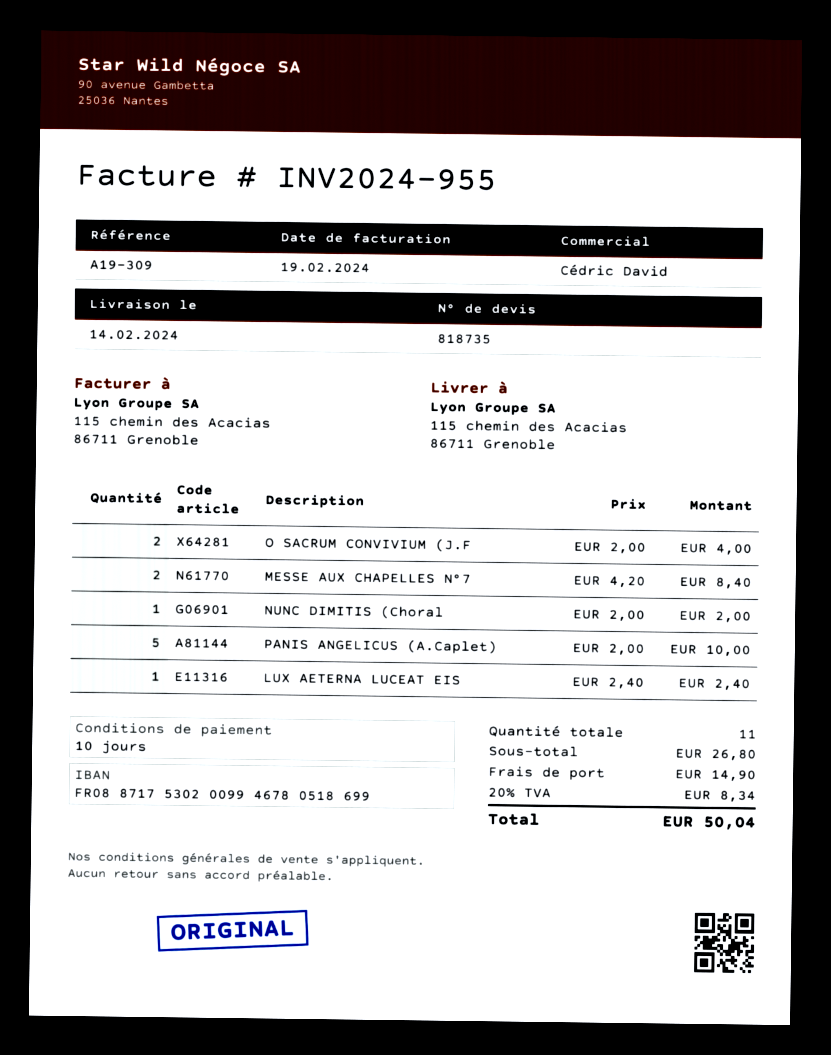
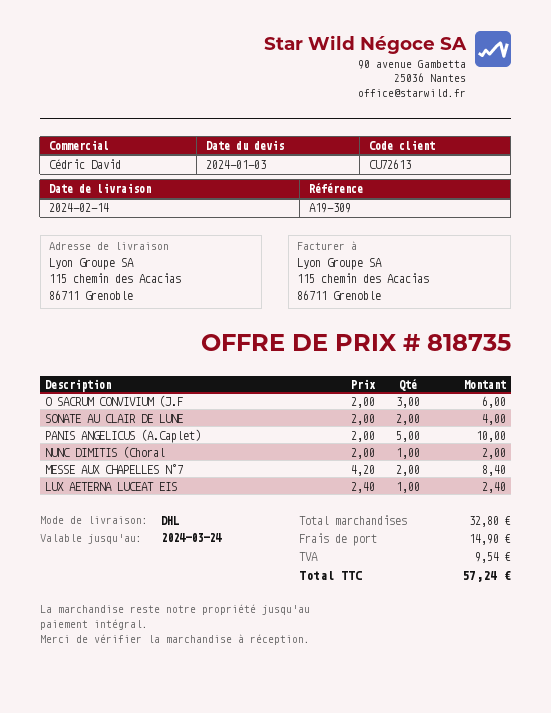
O SACRUM CONVIVIUM (J.F: 2 x 2.00 = 4.00 -> 3 x 2.00 = 6.00
SONATE AU CLAIR DE LUNE: none -> 2 x 2.00 = 4.00
subtotal: 26.80 -> 32.80
tax: 8.34 -> 9.54
total: 50.04 -> 57.24

